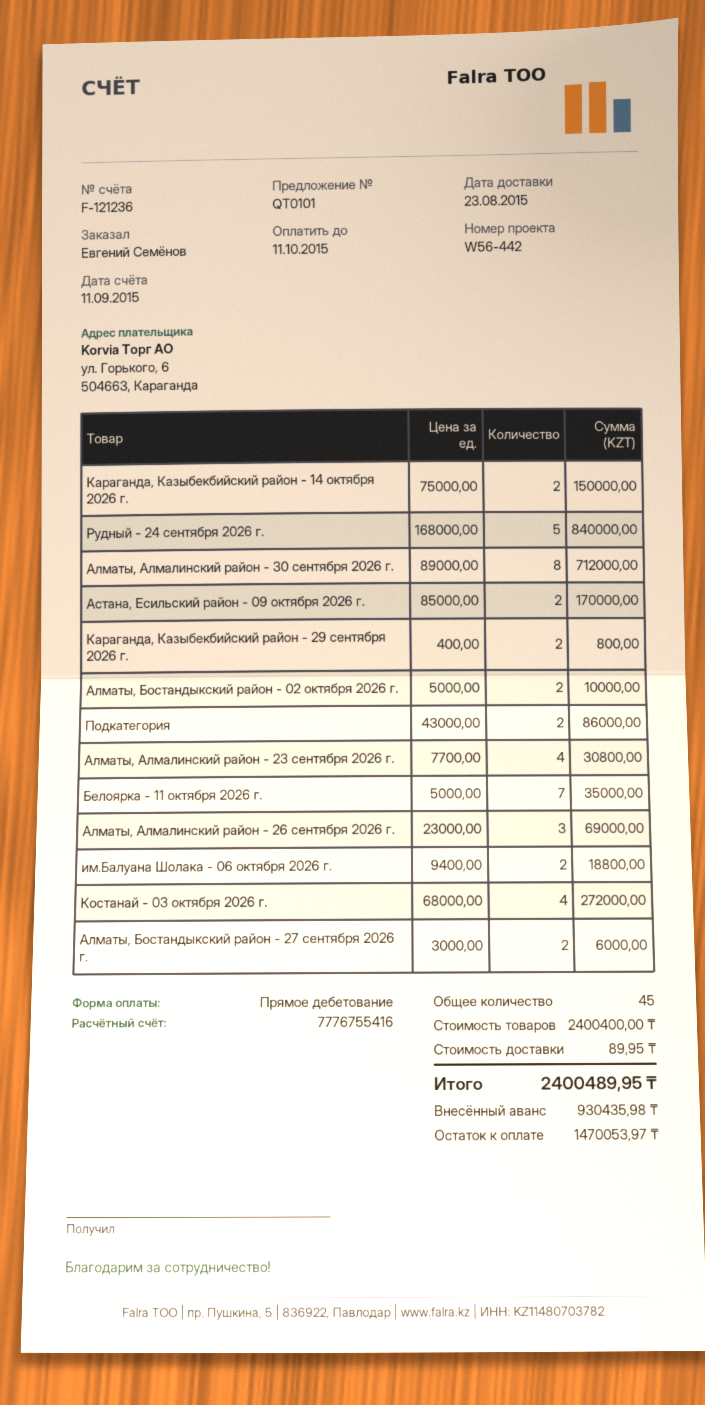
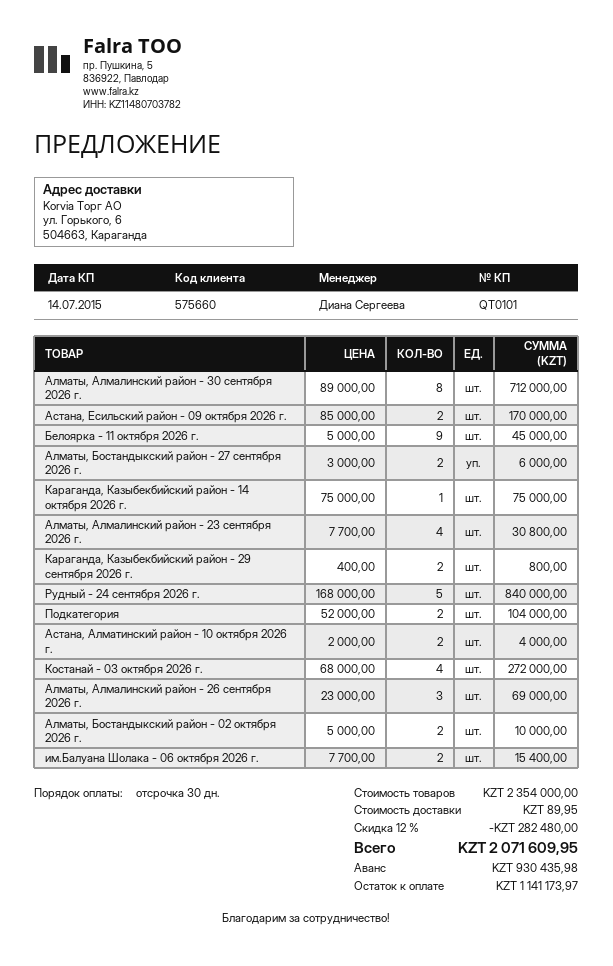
Караганда, Казыбекбийский район - 14 октября 2026 г.: 2 x 75000.00 = 150000.00 -> 1 x 75000.00 = 75000.00
Подкатегория: 2 x 43000.00 = 86000.00 -> 2 x 52000.00 = 104000.00
Белоярка - 11 октября 2026 г.: 7 x 5000.00 = 35000.00 -> 9 x 5000.00 = 45000.00
им.Балуана Шолака - 06 октября 2026 г.: 2 x 9400.00 = 18800.00 -> 2 x 7700.00 = 15400.00
Астана, Алматинский район - 10 октября 2026 г.: none -> 2 x 2000.00 = 4000.00
subtotal: 2400400.00 -> 2354000.00
discount: none -> 12% = 282480.00
total: 2400489.95 -> 2071609.95
balance: 1470053.97 -> 1141173.97

